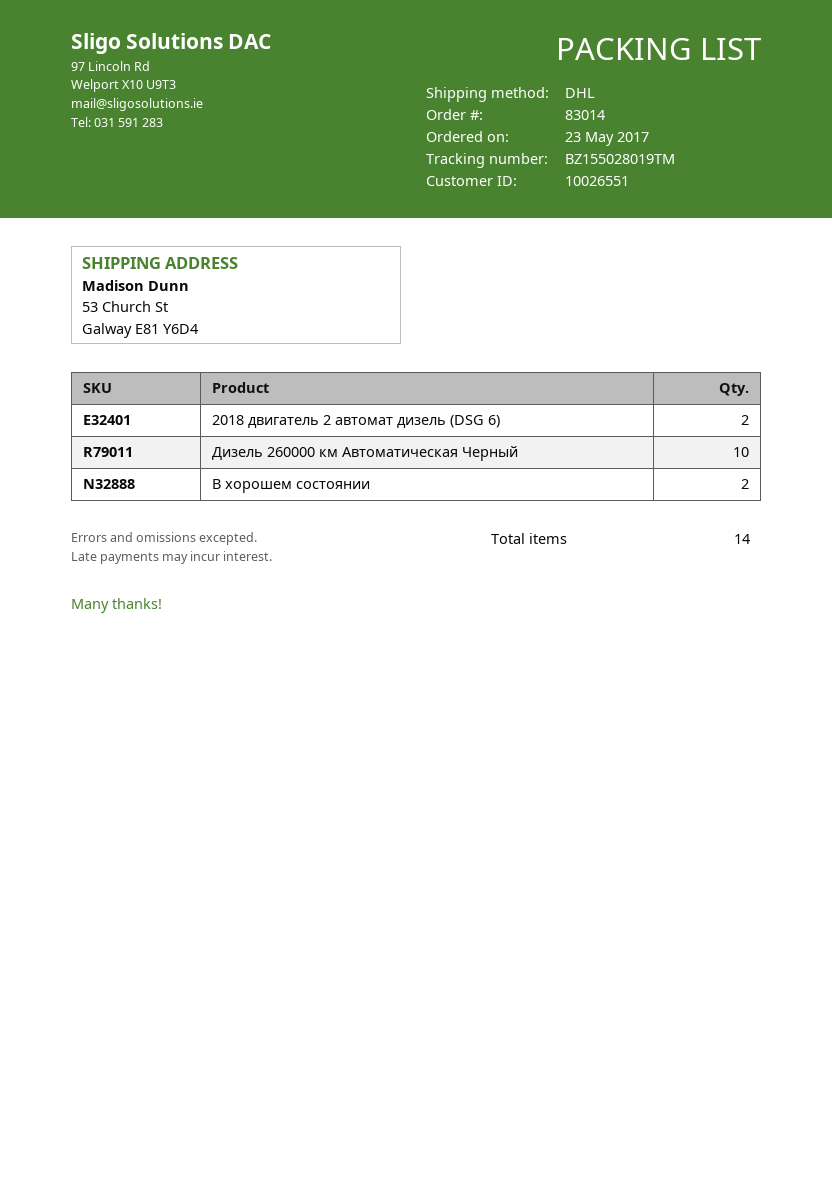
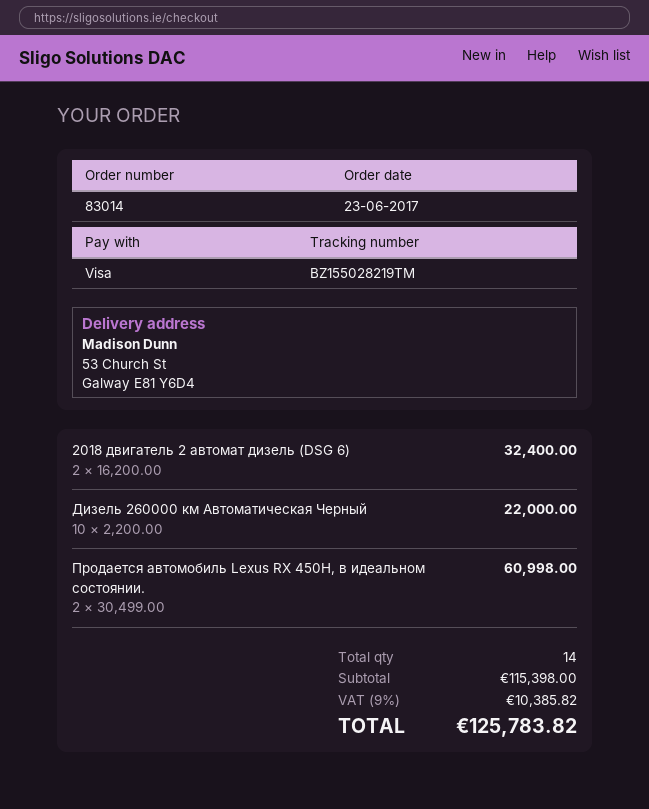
order date: 2017-05-23 -> 2017-06-23
tracking number: BZ155028019TM -> BZ155028219TM
В хорошем состоянии: 2 -> none
Продается автомобиль Lexus RX 450H, в идеальном состоянии.: none -> 2

